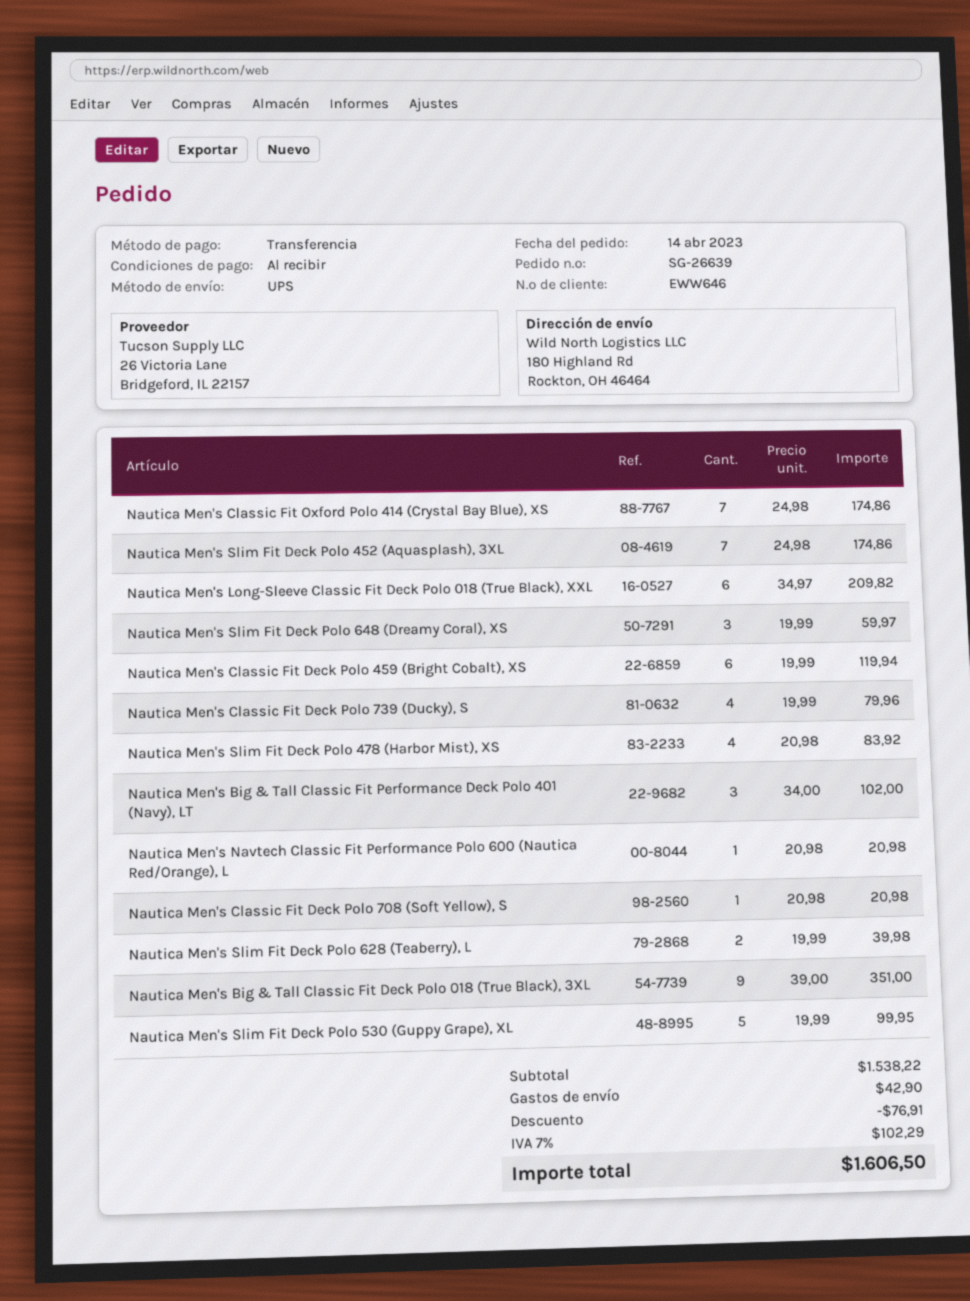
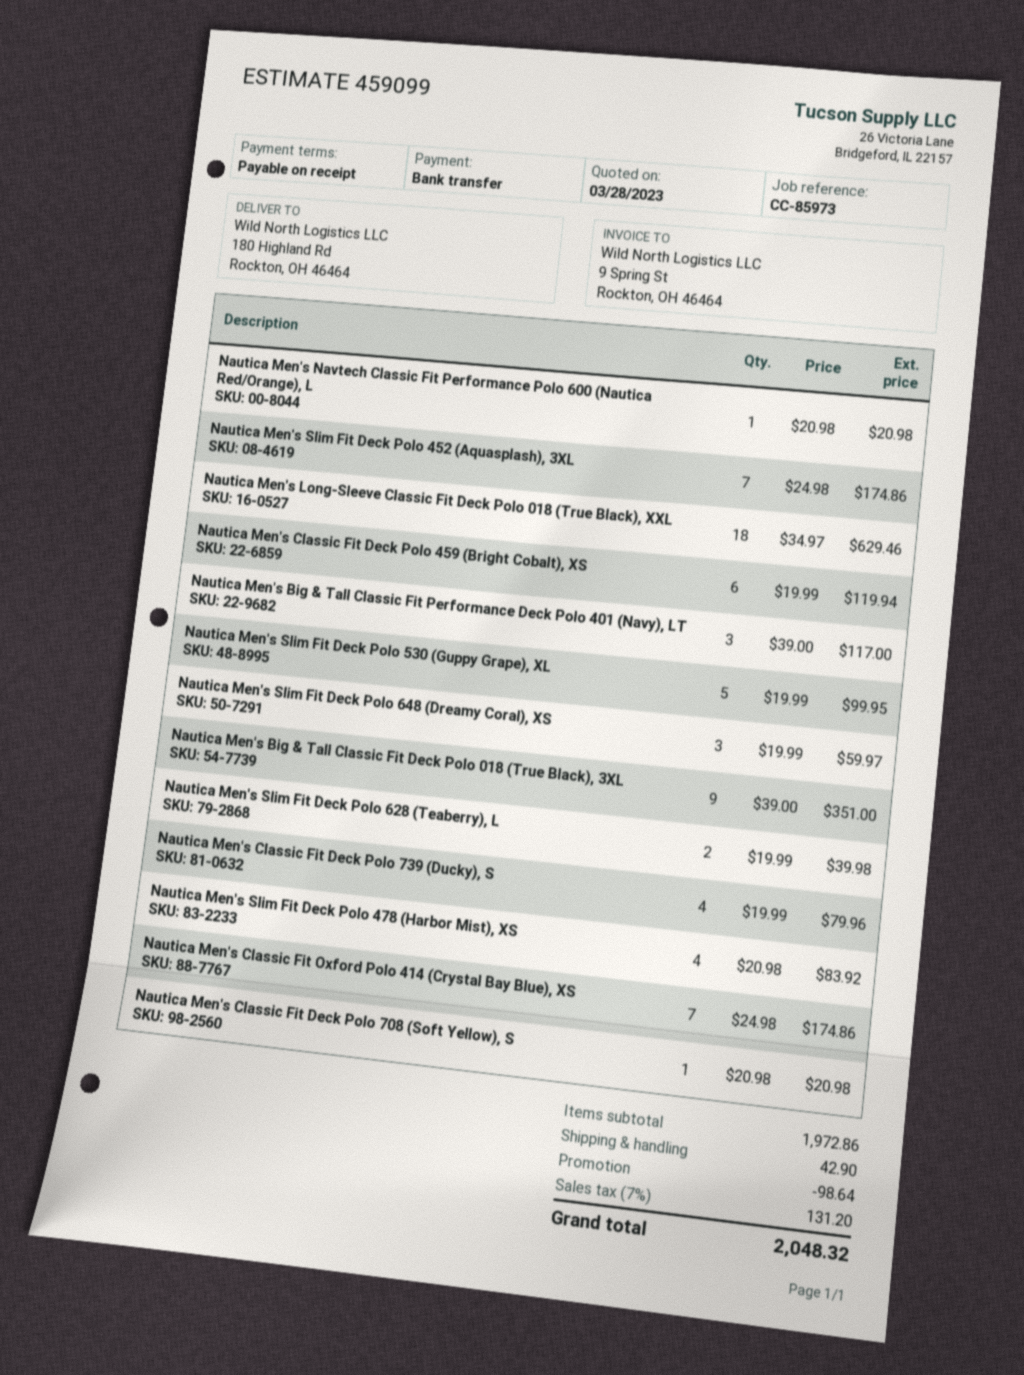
Nautica Men's Long-Sleeve Classic Fit Deck Polo 018 (True Black), XXL: 6 x 34.97 = 209.82 -> 18 x 34.97 = 629.46
Nautica Men's Big & Tall Classic Fit Performance Deck Polo 401 (Navy), LT: 3 x 34.00 = 102.00 -> 3 x 39.00 = 117.00
subtotal: 1538.22 -> 1972.86
discount: 76.91 -> 98.64
tax: 7% = 102.29 -> 7% = 131.20
total: 1606.50 -> 2048.32

